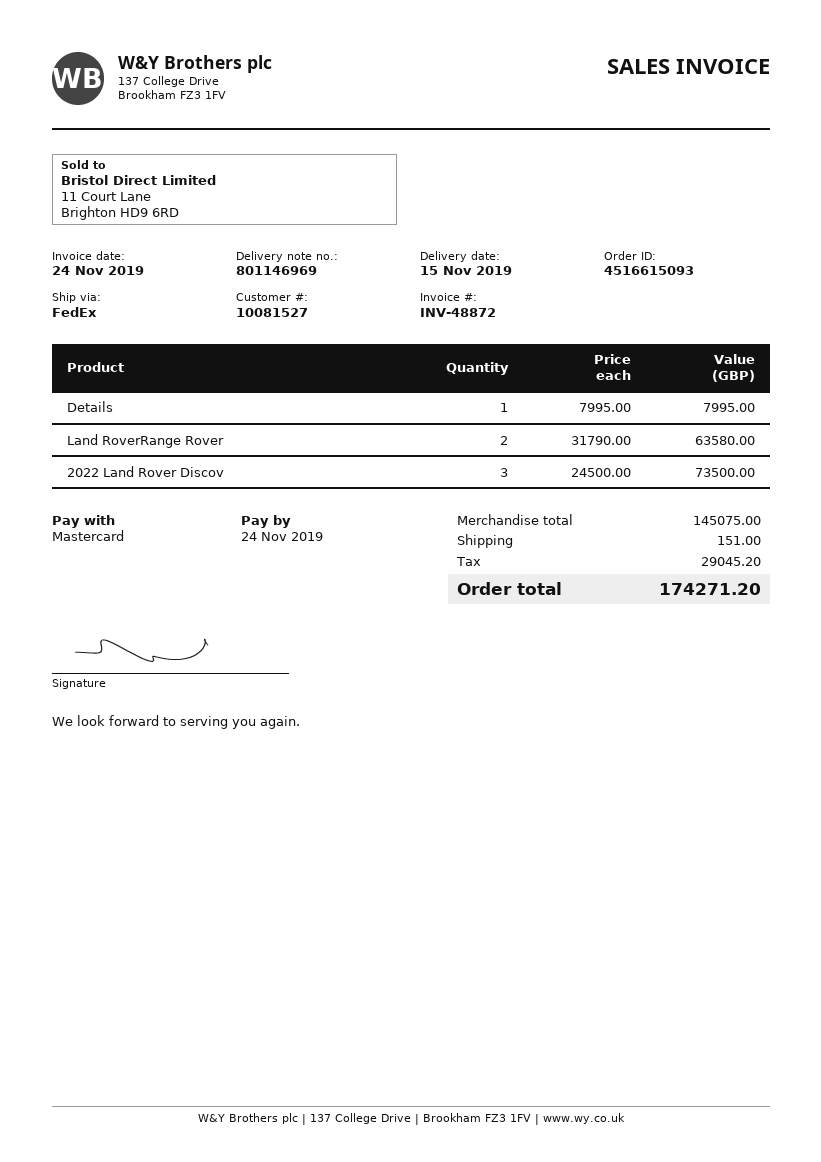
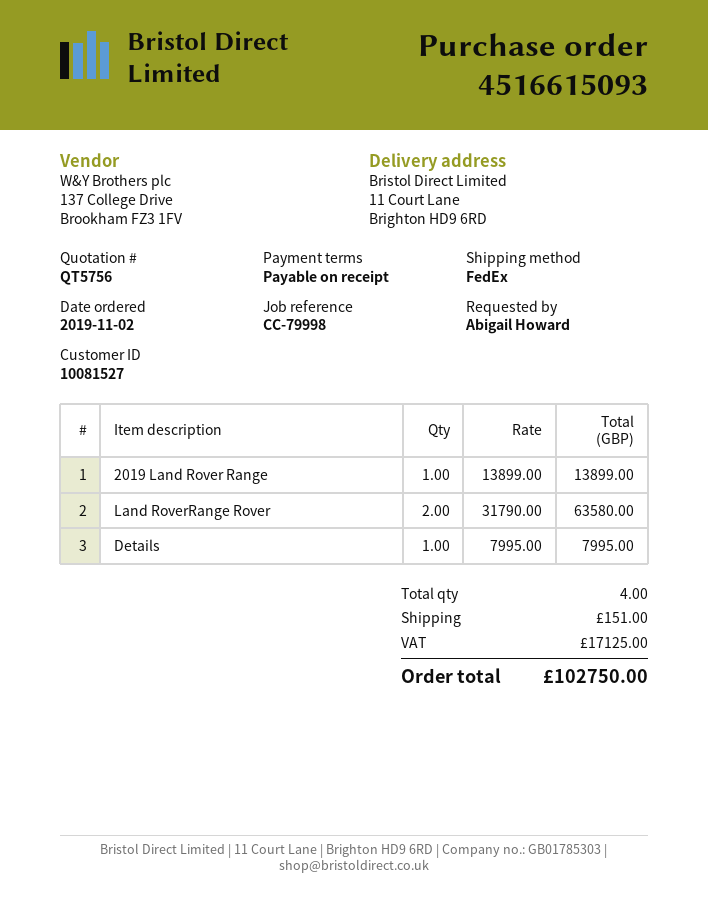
2022 Land Rover Discov: 3 x 24500.00 = 73500.00 -> none
2019 Land Rover Range: none -> 1 x 13899.00 = 13899.00
tax: 29045.20 -> 17125.00
total: 174271.20 -> 102750.00

